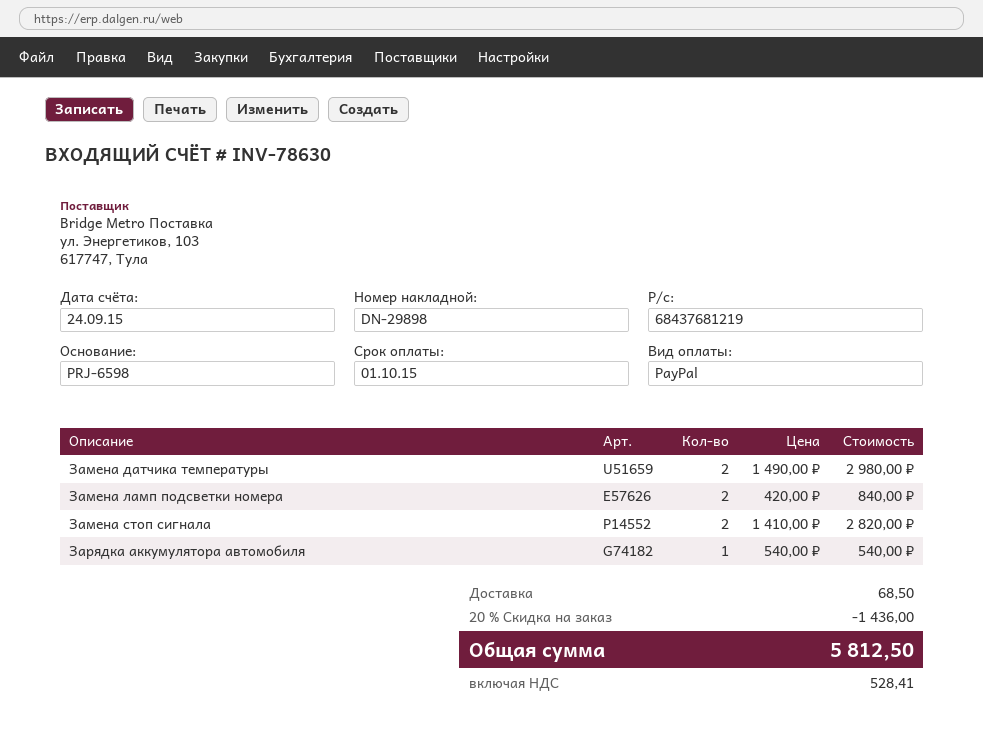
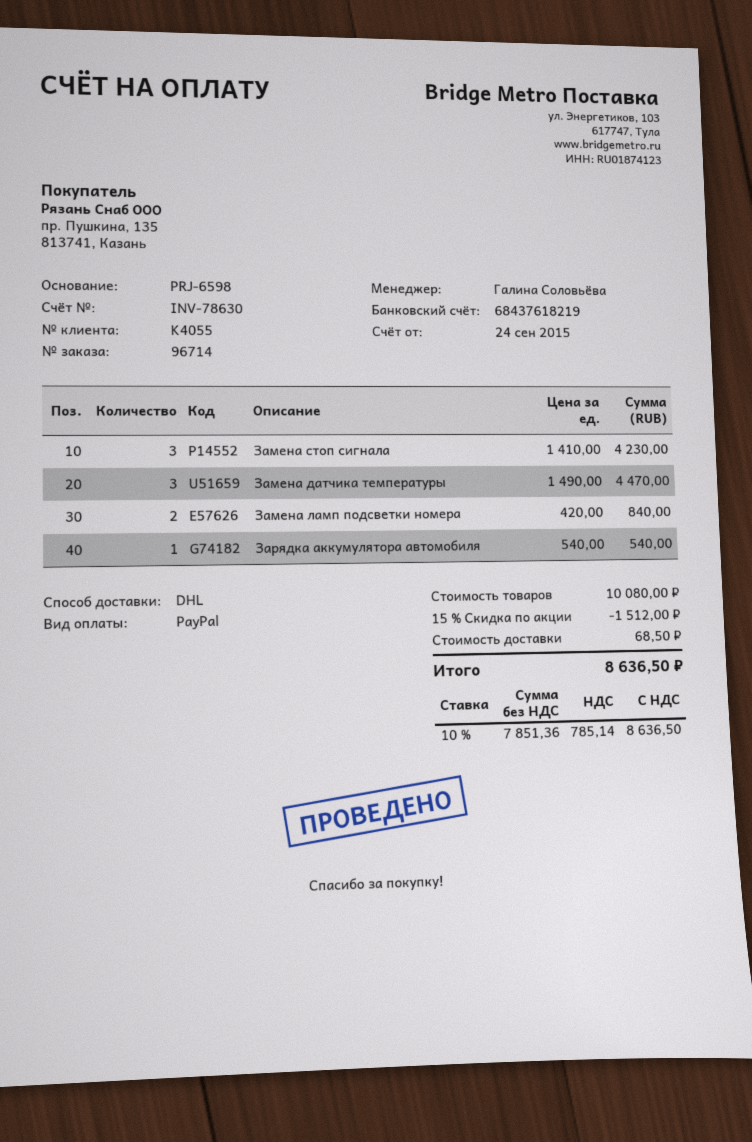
bank account: 68437681219 -> 68437618219
Замена датчика температуры: 2 x 1490.00 = 2980.00 -> 3 x 1490.00 = 4470.00
Замена стоп сигнала: 2 x 1410.00 = 2820.00 -> 3 x 1410.00 = 4230.00
discount: 20% = 1436.00 -> 15% = 1512.00
tax: 528.41 -> 785.14
total: 5812.50 -> 8636.50

